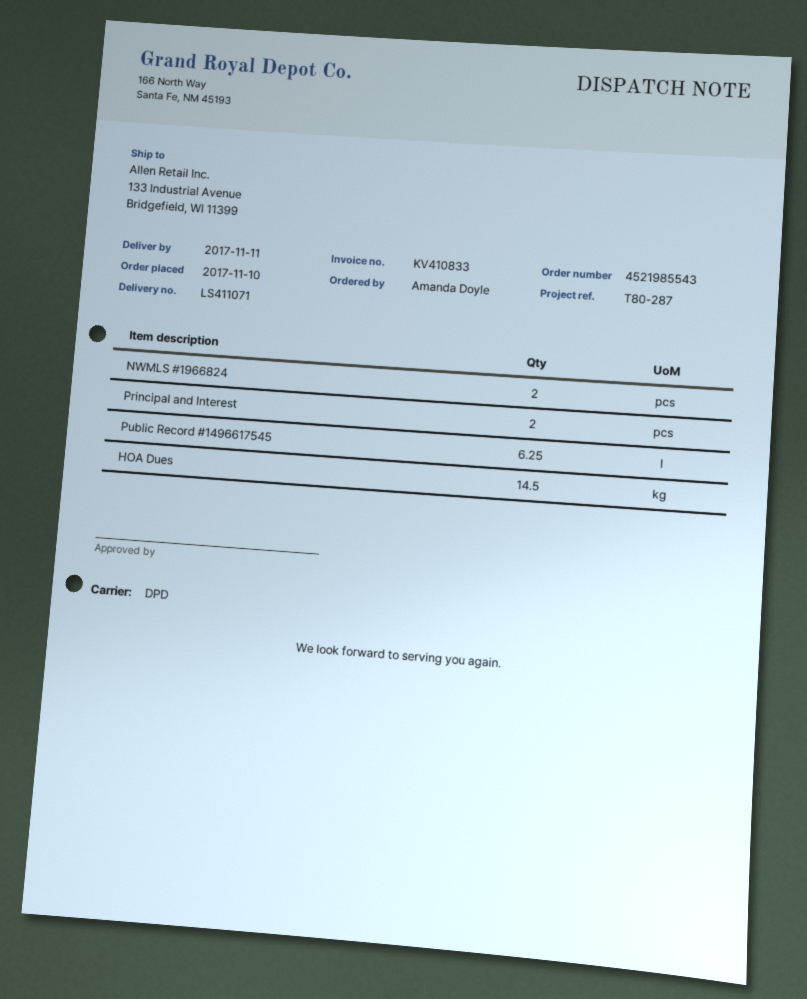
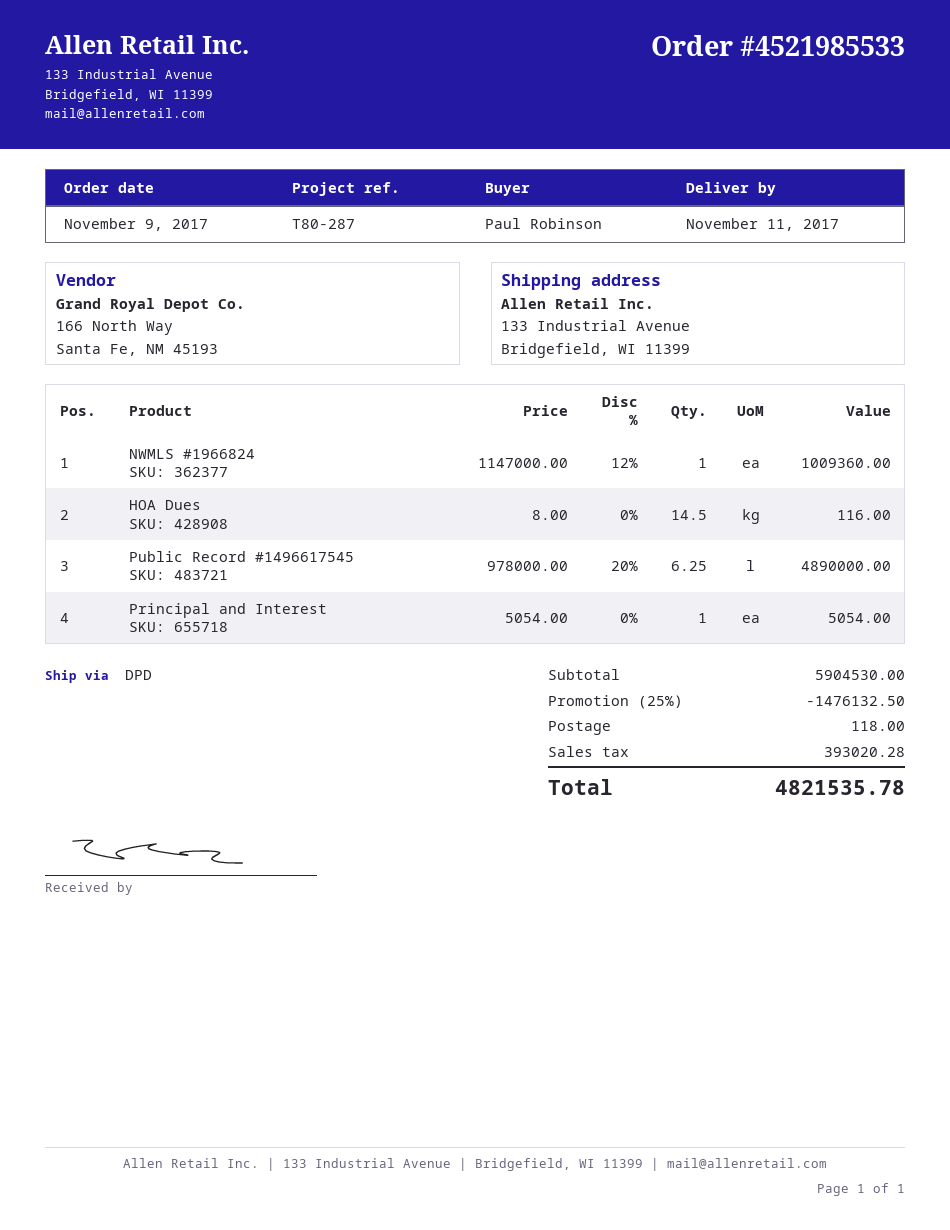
order number: 4521985543 -> 4521985533
order date: 2017-11-10 -> 2017-11-09
ordered by: Amanda Doyle -> Paul Robinson
NWMLS #1966824: 2 -> 1
Principal and Interest: 2 -> 1

